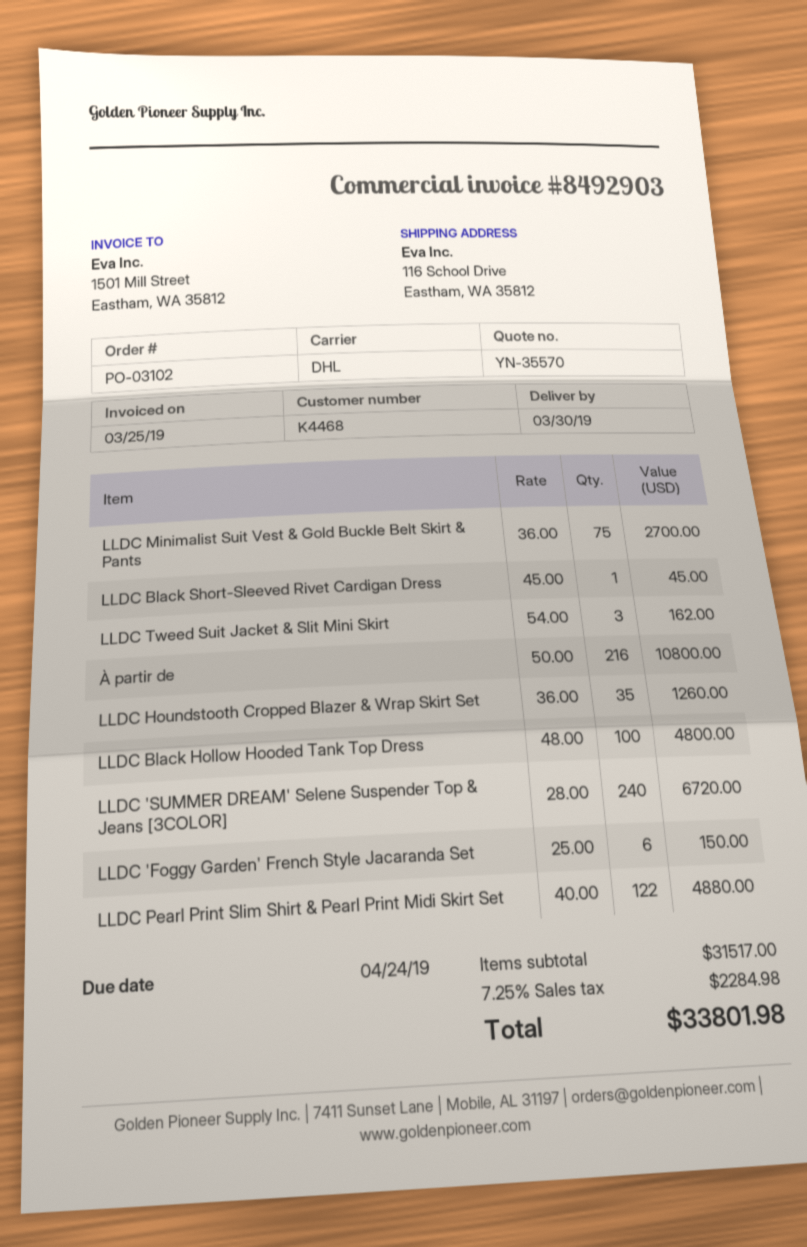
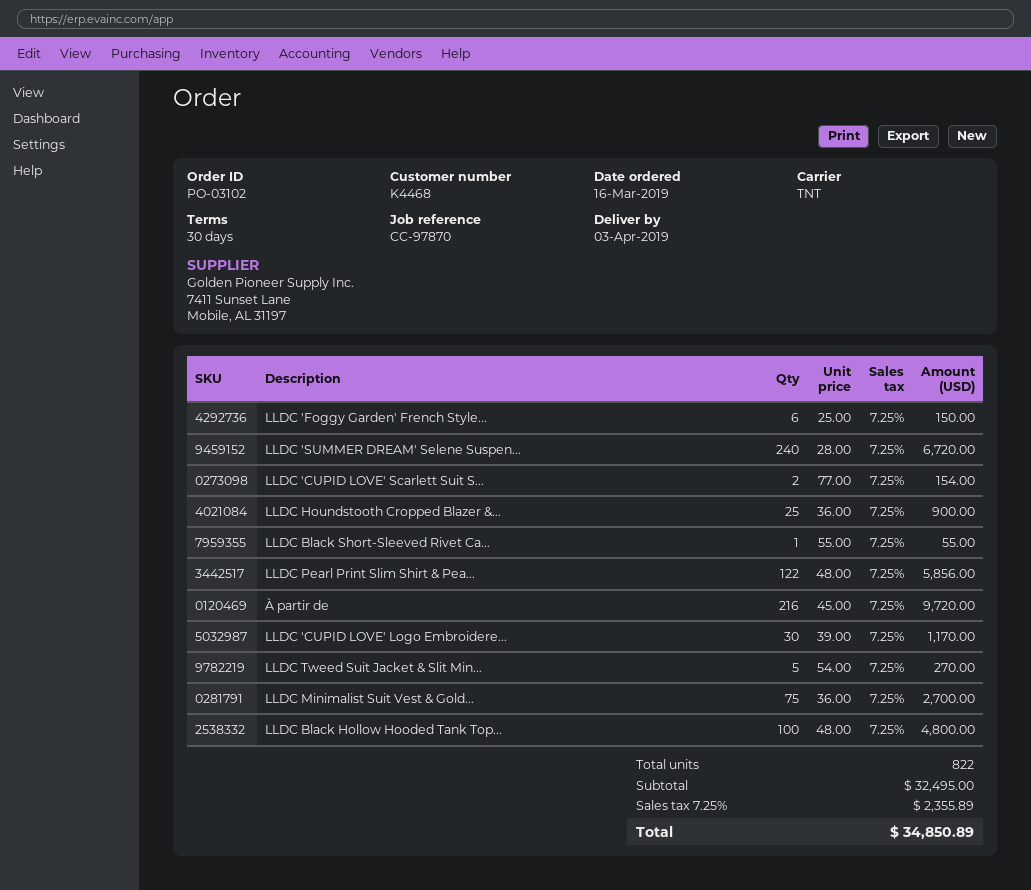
delivery date: 2019-03-30 -> 2019-04-03
shipping method: DHL -> TNT
LLDC Black Short-Sleeved Rivet Cardigan Dress: 1 x 45.00 = 45.00 -> 1 x 55.00 = 55.00
LLDC Tweed Suit Jacket & Slit Mini Skirt: 3 x 54.00 = 162.00 -> 5 x 54.00 = 270.00
À partir de: 216 x 50.00 = 10800.00 -> 216 x 45.00 = 9720.00
LLDC Houndstooth Cropped Blazer & Wrap Skirt Set: 35 x 36.00 = 1260.00 -> 25 x 36.00 = 900.00
LLDC Pearl Print Slim Shirt & Pearl Print Midi Skirt Set: 122 x 40.00 = 4880.00 -> 122 x 48.00 = 5856.00
LLDC 'CUPID LOVE' Scarlett Suit S...: none -> 2 x 77.00 = 154.00
LLDC 'CUPID LOVE' Logo Embroidere...: none -> 30 x 39.00 = 1170.00
subtotal: 31517.00 -> 32495.00
tax: 7.25% = 2284.98 -> 7.25% = 2355.89
total: 33801.98 -> 34850.89

